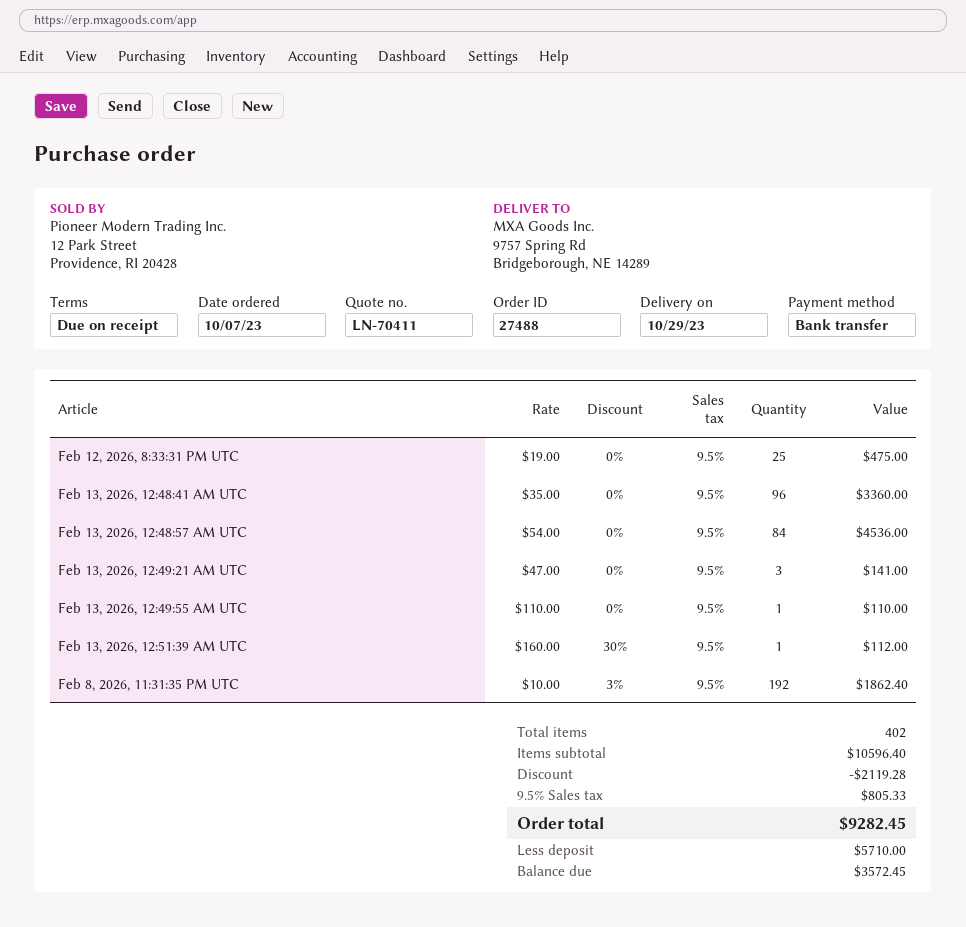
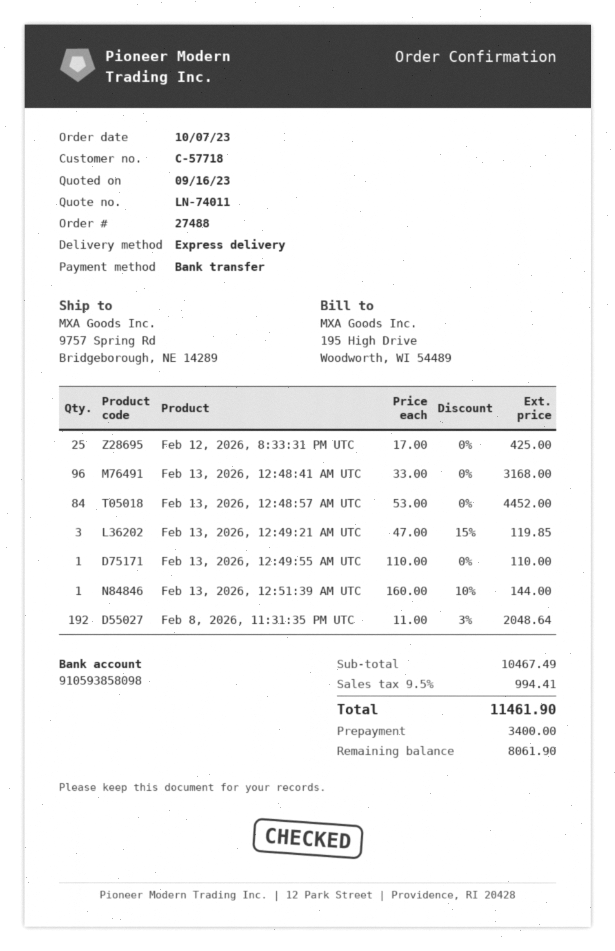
quote number: LN-70411 -> LN-74011
Feb 12, 2026, 8:33:31 PM UTC: 25 x 19.00 = 475.00 -> 25 x 17.00 = 425.00
Feb 13, 2026, 12:48:41 AM UTC: 96 x 35.00 = 3360.00 -> 96 x 33.00 = 3168.00
Feb 13, 2026, 12:48:57 AM UTC: 84 x 54.00 = 4536.00 -> 84 x 53.00 = 4452.00
Feb 13, 2026, 12:49:21 AM UTC: 3 x 47.00 = 141.00 -> 3 x 47.00 - 15% = 119.85
Feb 13, 2026, 12:51:39 AM UTC: 1 x 160.00 - 30% = 112.00 -> 1 x 160.00 - 10% = 144.00
Feb 8, 2026, 11:31:35 PM UTC: 192 x 10.00 - 3% = 1862.40 -> 192 x 11.00 - 3% = 2048.64
subtotal: 10596.40 -> 10467.49
discount: 2119.28 -> none
tax: 9.5% = 805.33 -> 9.5% = 994.41
total: 9282.45 -> 11461.90
deposit: 5710.00 -> 3400.00
balance: 3572.45 -> 8061.90

